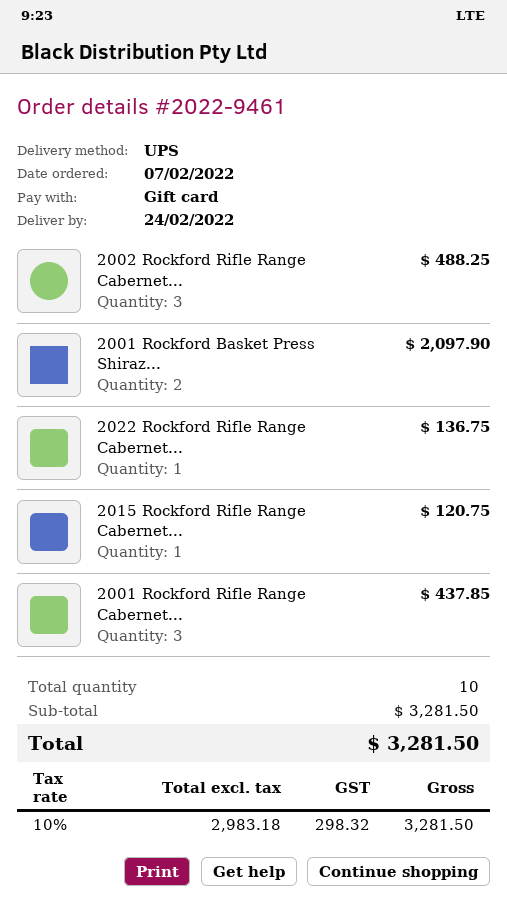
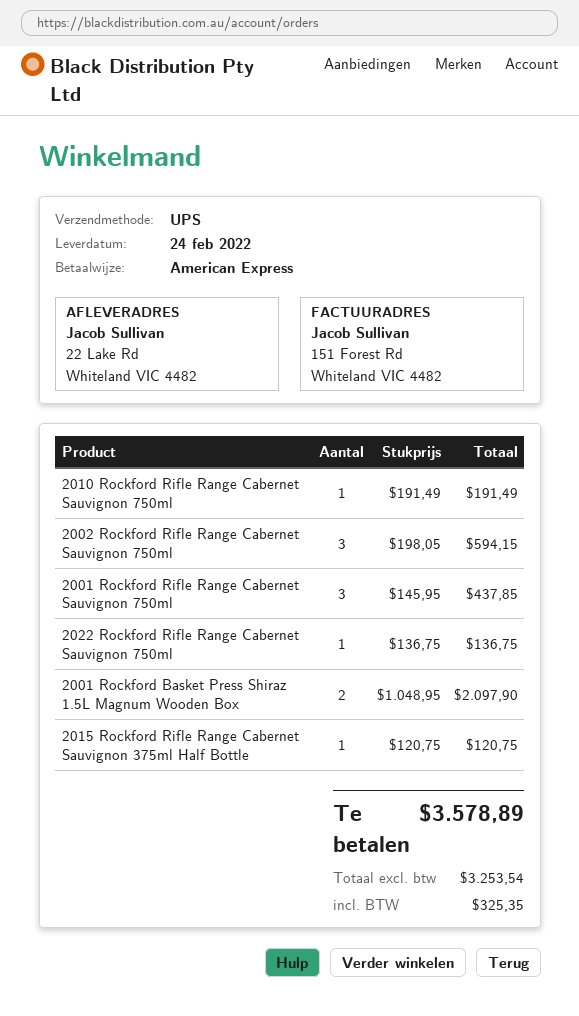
payment method: gift card -> American Express
2002 Rockford Rifle Range Cabernet...: 3 for 488.25 -> 3 for 594.15
2010 Rockford Rifle Range Cabernet Sauvignon 750ml: none -> 1 for 191.49
net: 2983.18 -> 3253.54
tax: 298.32 -> 325.35
total: 3281.50 -> 3578.89

